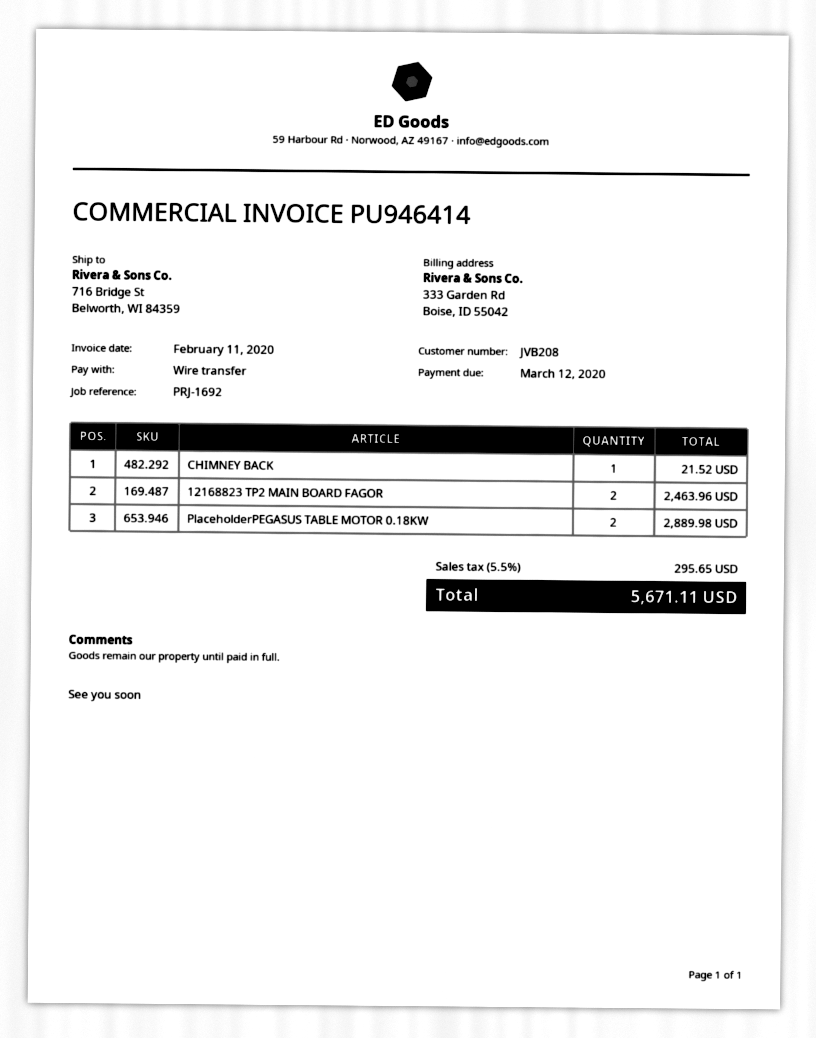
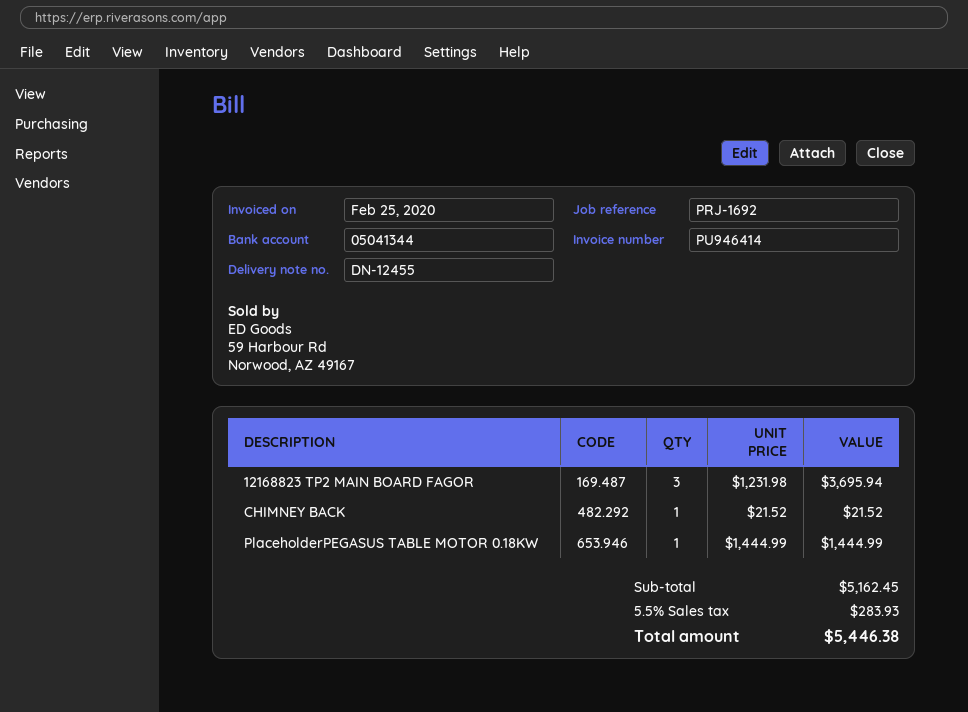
invoice date: 2020-02-11 -> 2020-02-25
12168823 TP2 MAIN BOARD FAGOR: 2 for 2463.96 -> 3 for 3695.94
PlaceholderPEGASUS TABLE MOTOR 0.18KW: 2 for 2889.98 -> 1 for 1444.99
tax: 5.5% = 295.65 -> 5.5% = 283.93
total: 5671.11 -> 5446.38

